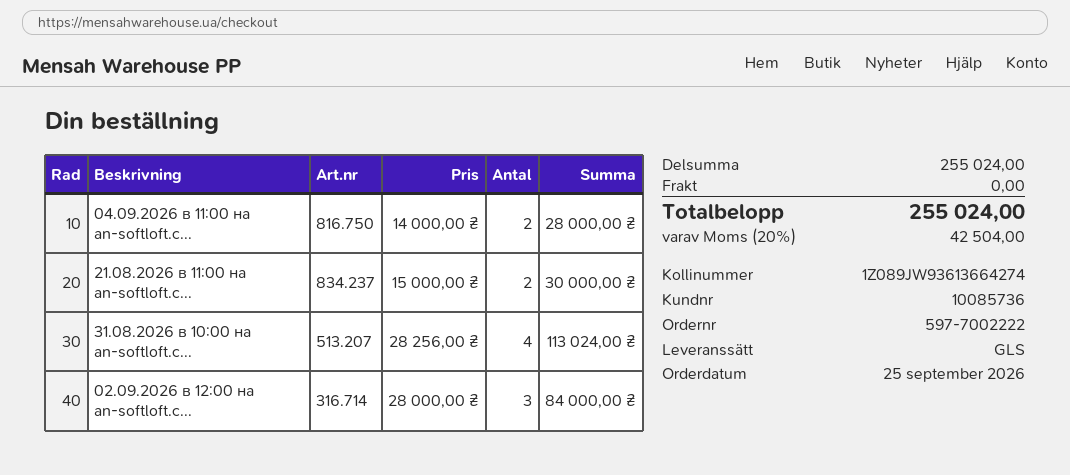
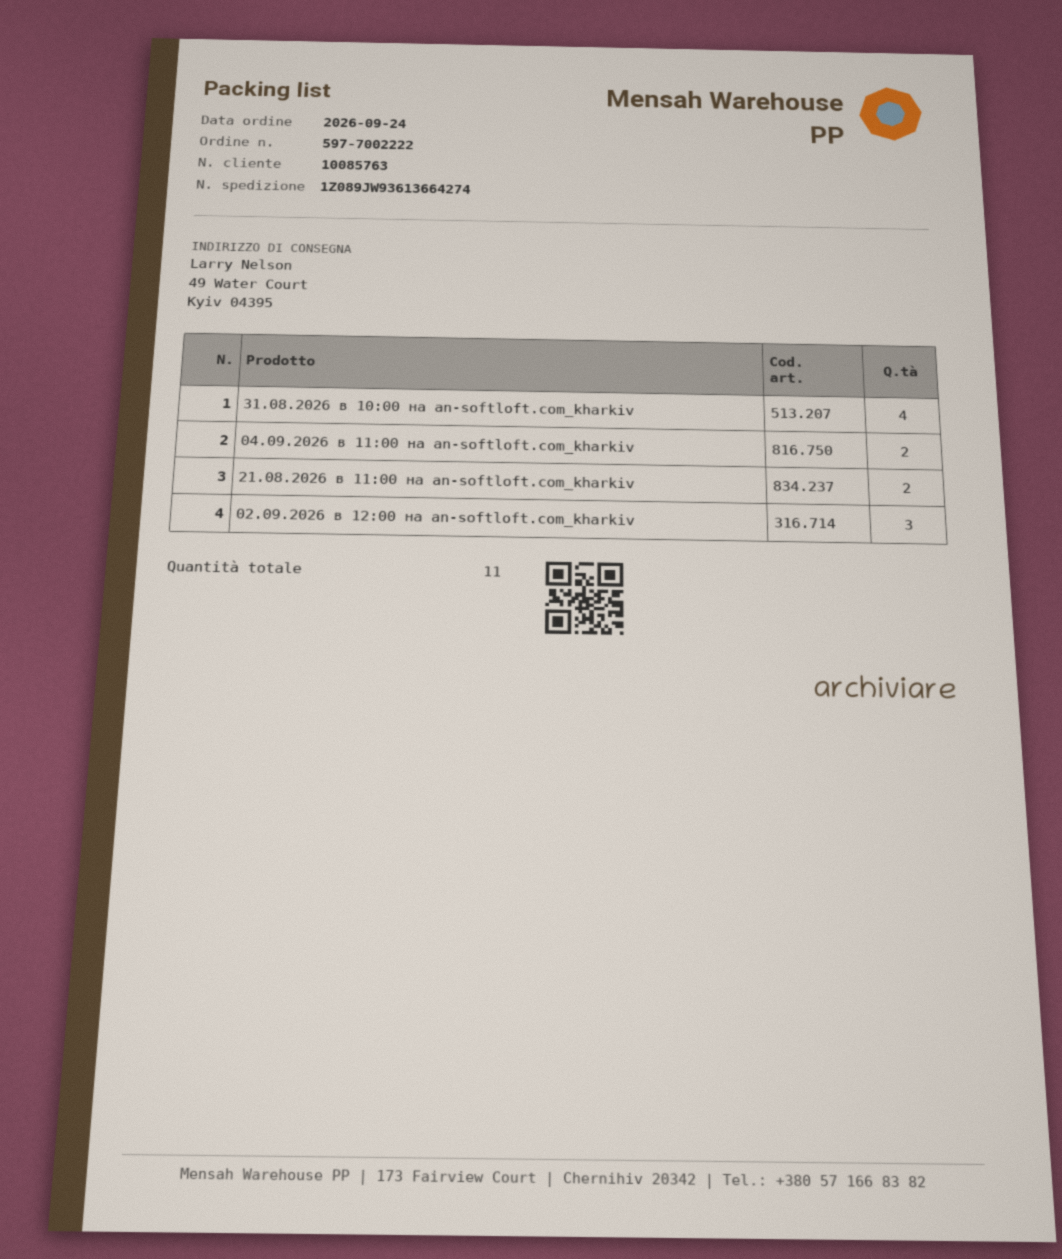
order date: 2026-09-25 -> 2026-09-24
customer number: 10085736 -> 10085763

